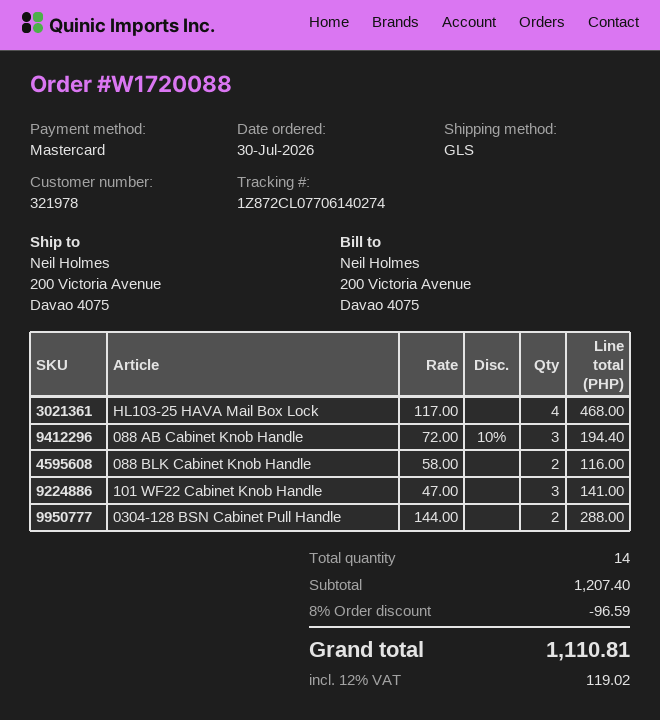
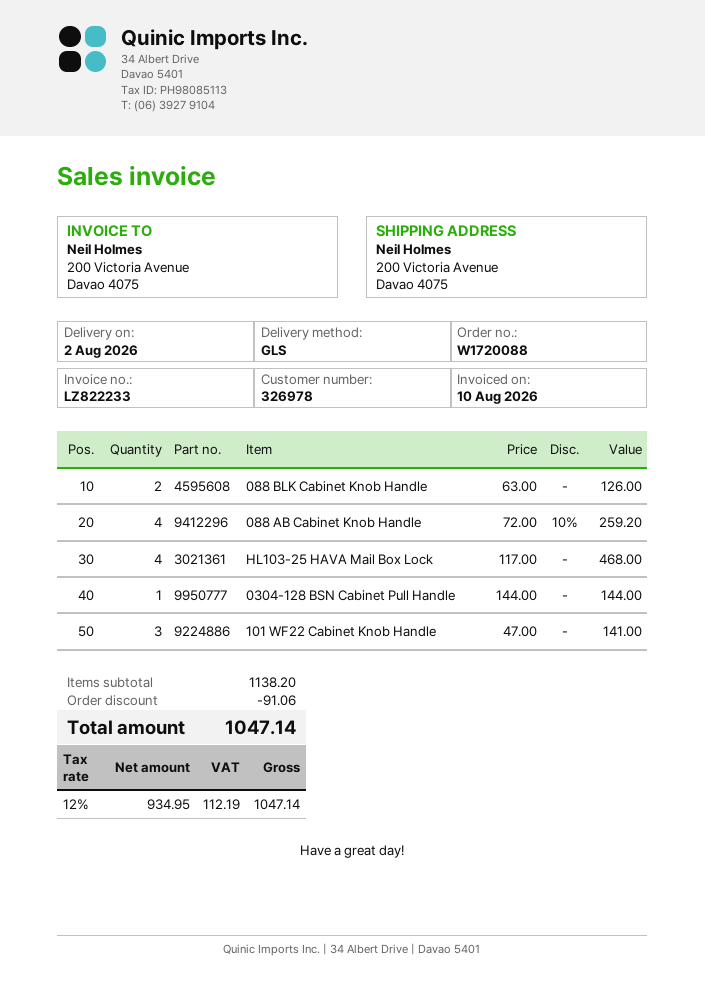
customer number: 321978 -> 326978
088 AB Cabinet Knob Handle: 3 x 72.00 - 10% = 194.40 -> 4 x 72.00 - 10% = 259.20
088 BLK Cabinet Knob Handle: 2 x 58.00 = 116.00 -> 2 x 63.00 = 126.00
0304-128 BSN Cabinet Pull Handle: 2 x 144.00 = 288.00 -> 1 x 144.00 = 144.00
subtotal: 1207.40 -> 1138.20
discount: 96.59 -> 91.06
tax: 12% = 119.02 -> 12% = 112.19
total: 1110.81 -> 1047.14

